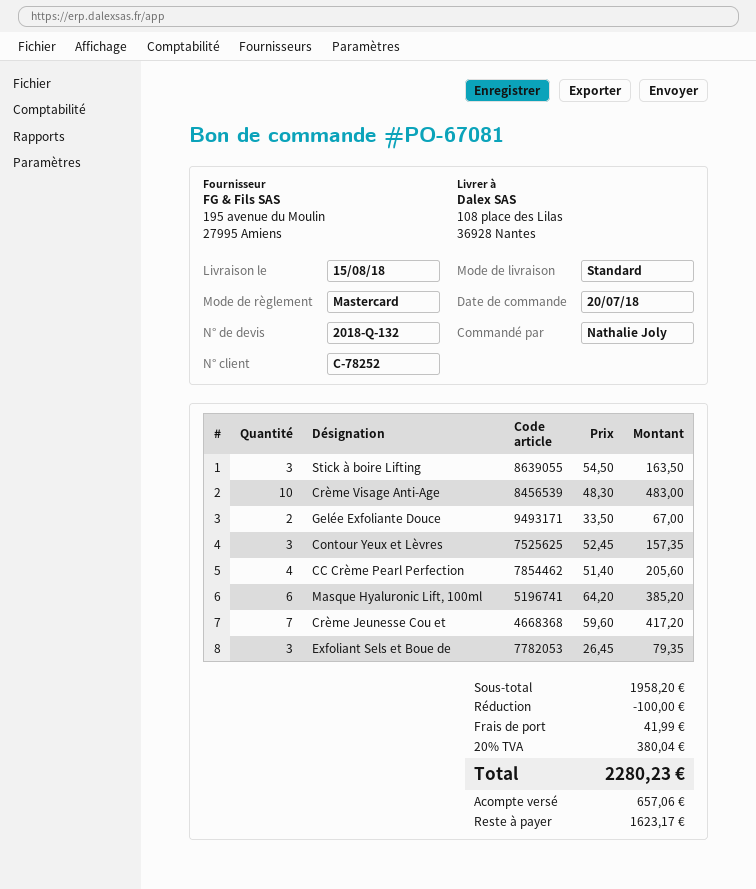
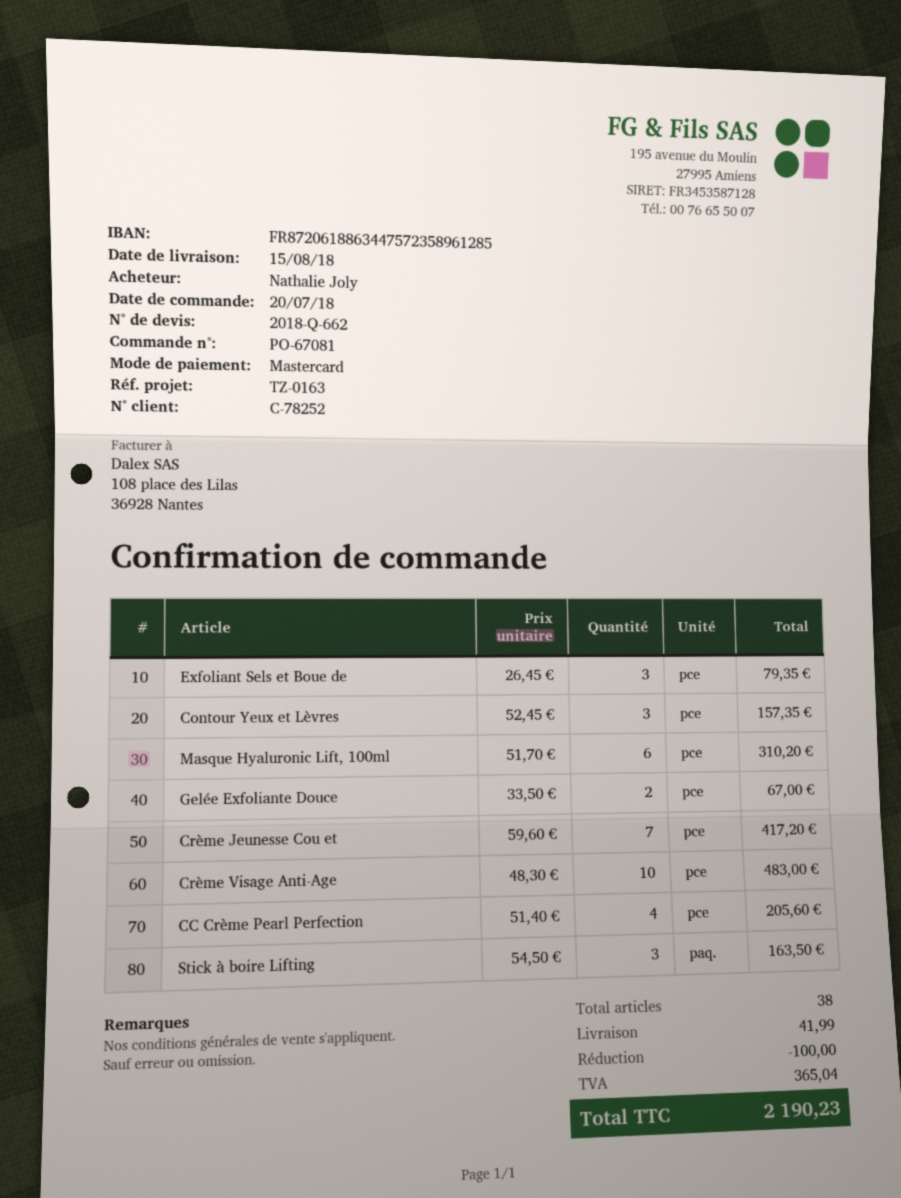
quote number: 2018-Q-132 -> 2018-Q-662
Masque Hyaluronic Lift, 100ml: 6 x 64.20 = 385.20 -> 6 x 51.70 = 310.20
tax: 380.04 -> 365.04
total: 2280.23 -> 2190.23

